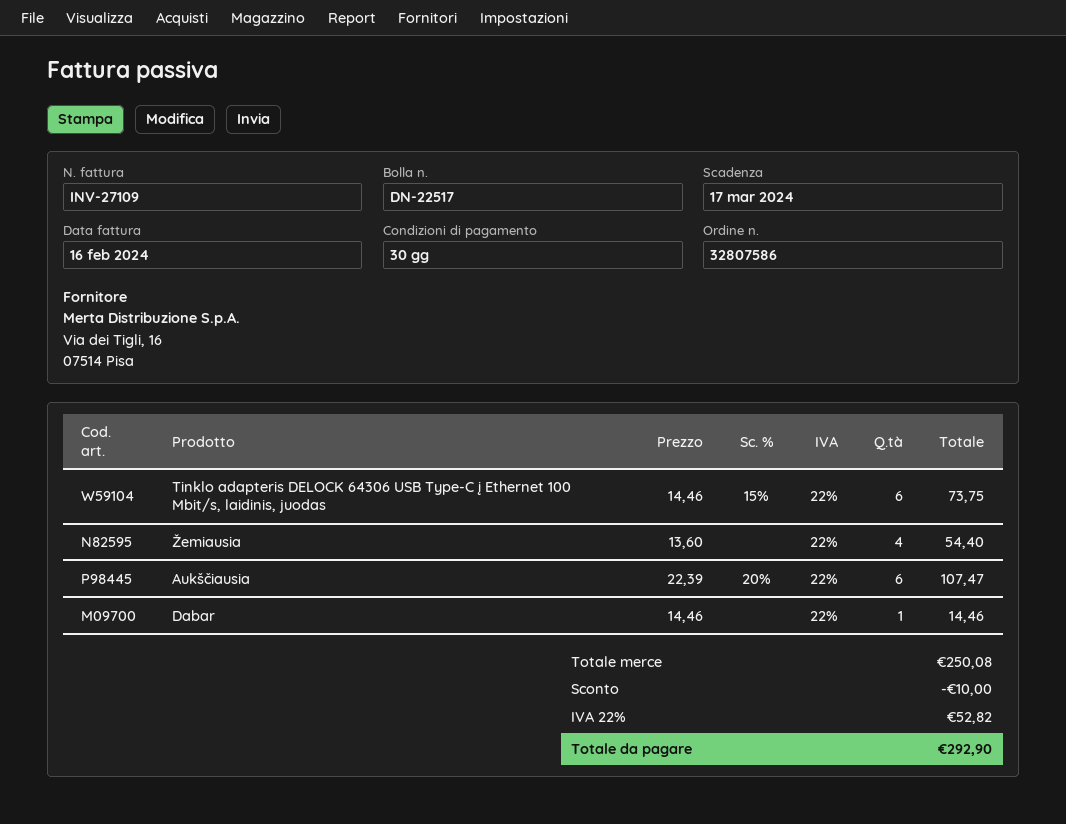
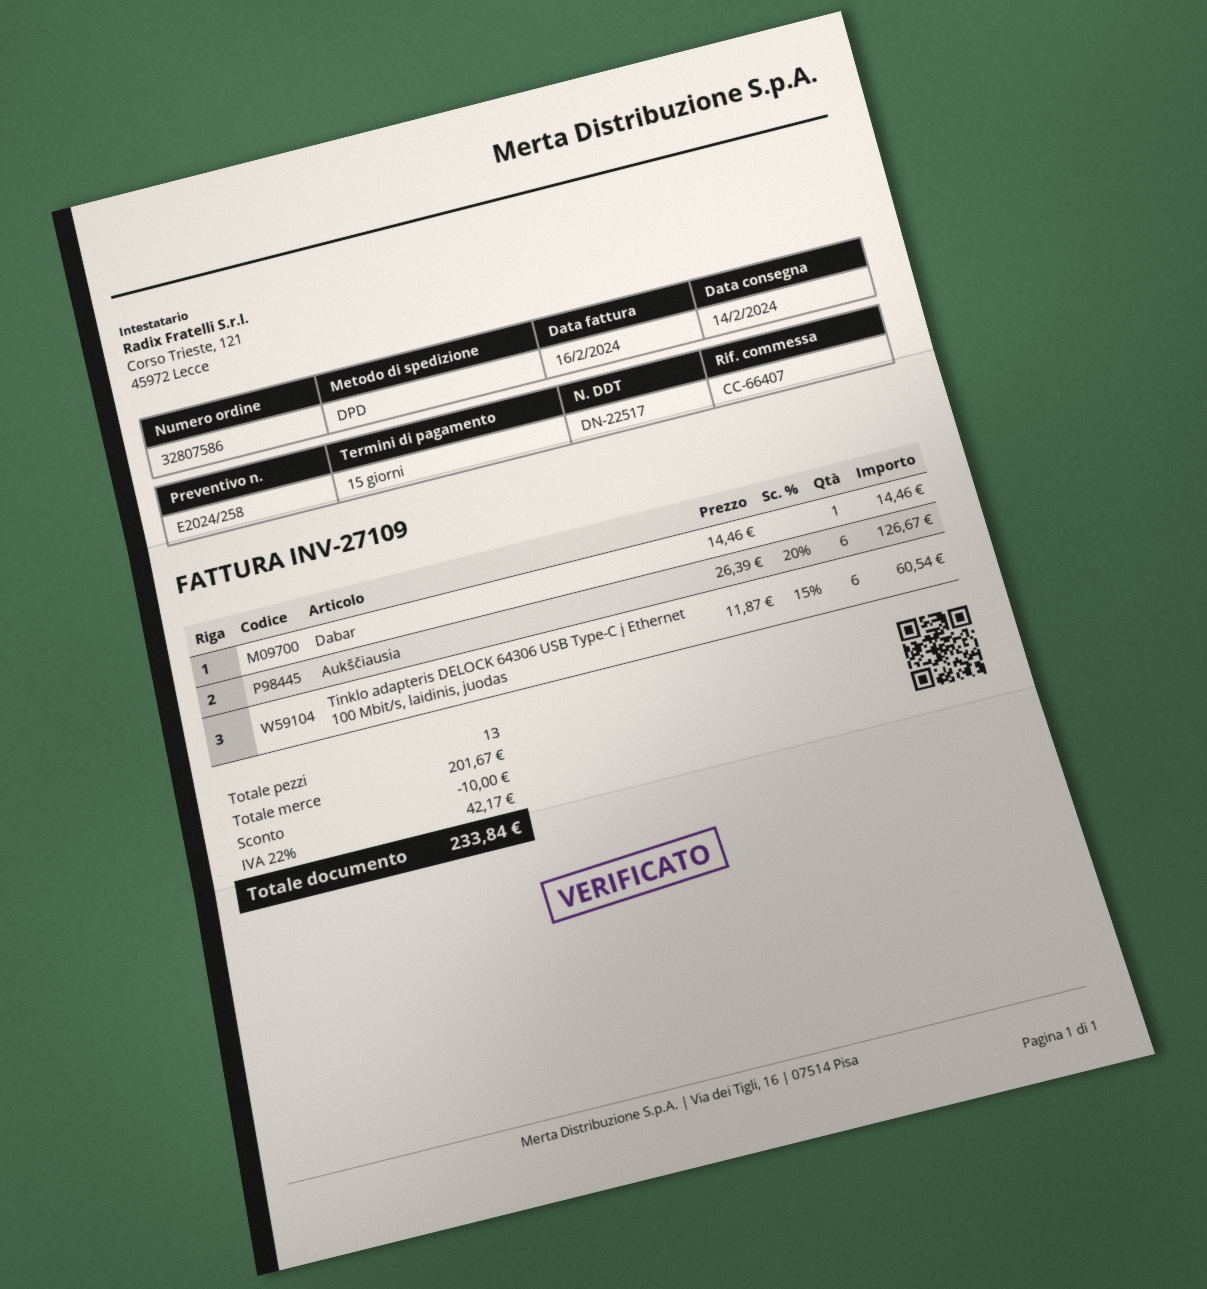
payment terms: 30 days -> 15 days
Tinklo adapteris DELOCK 64306 USB Type-C į Ethernet 100 Mbit/s, laidinis, juodas: 6 x 14.46 - 15% = 73.75 -> 6 x 11.87 - 15% = 60.54
Žemiausia: 4 x 13.60 = 54.40 -> none
Aukščiausia: 6 x 22.39 - 20% = 107.47 -> 6 x 26.39 - 20% = 126.67
subtotal: 250.08 -> 201.67
tax: 22% = 52.82 -> 22% = 42.17
total: 292.90 -> 233.84

